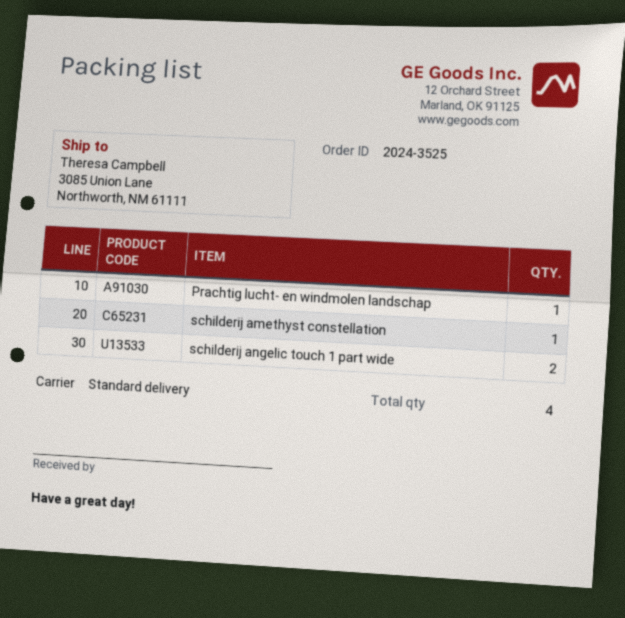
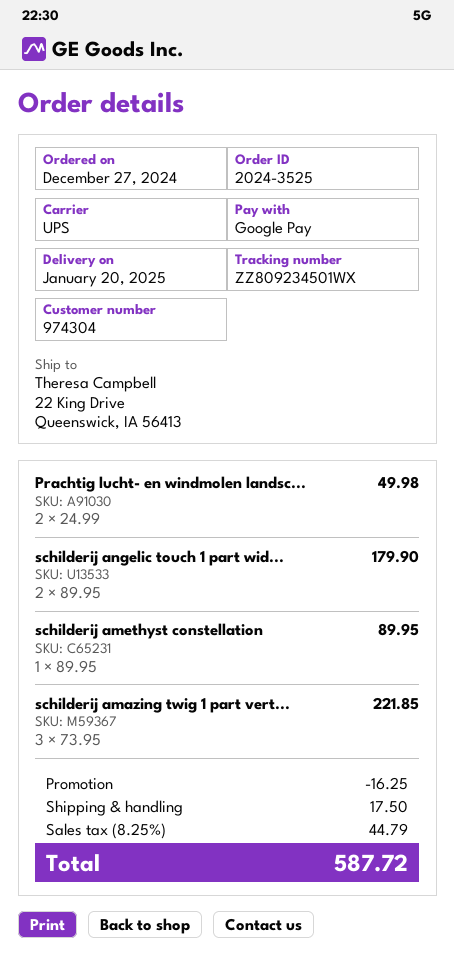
shipping method: standard -> UPS
ship to: 3085 Union Lane, Northworth, NM 61111 -> 22 King Drive, Queenswick, IA 56413
Prachtig lucht- en windmolen landschap: 1 -> 2
schilderij amazing twig 1 part vert...: none -> 3

